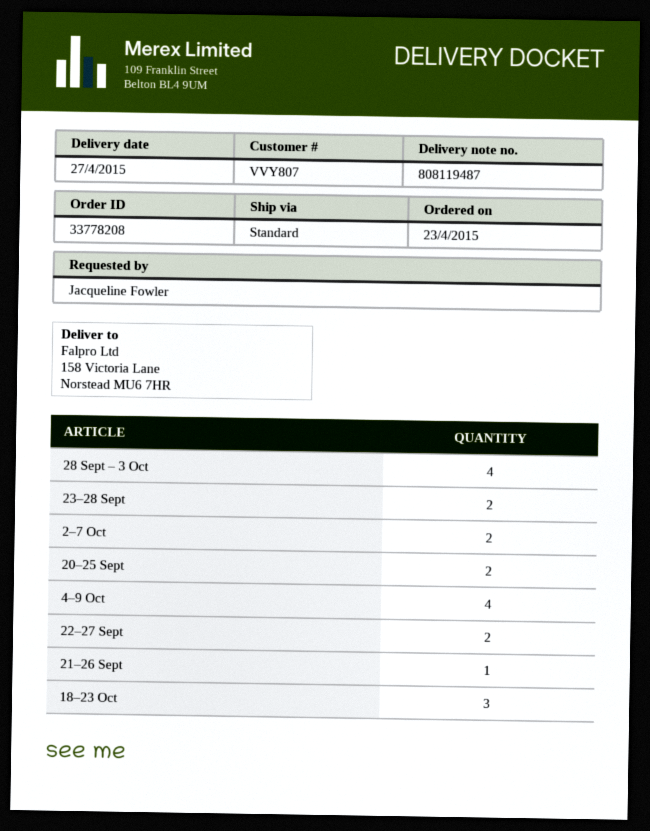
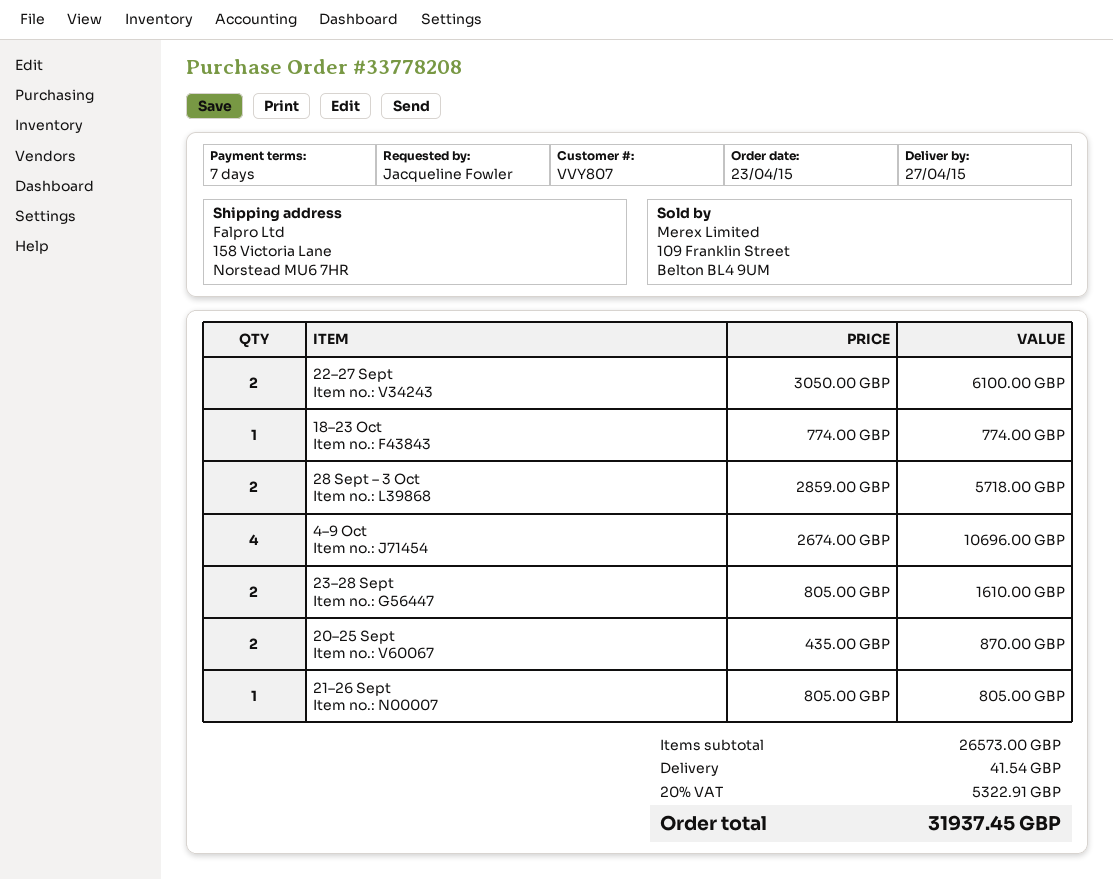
28 Sept – 3 Oct: 4 -> 2
2–7 Oct: 2 -> none
18–23 Oct: 3 -> 1

